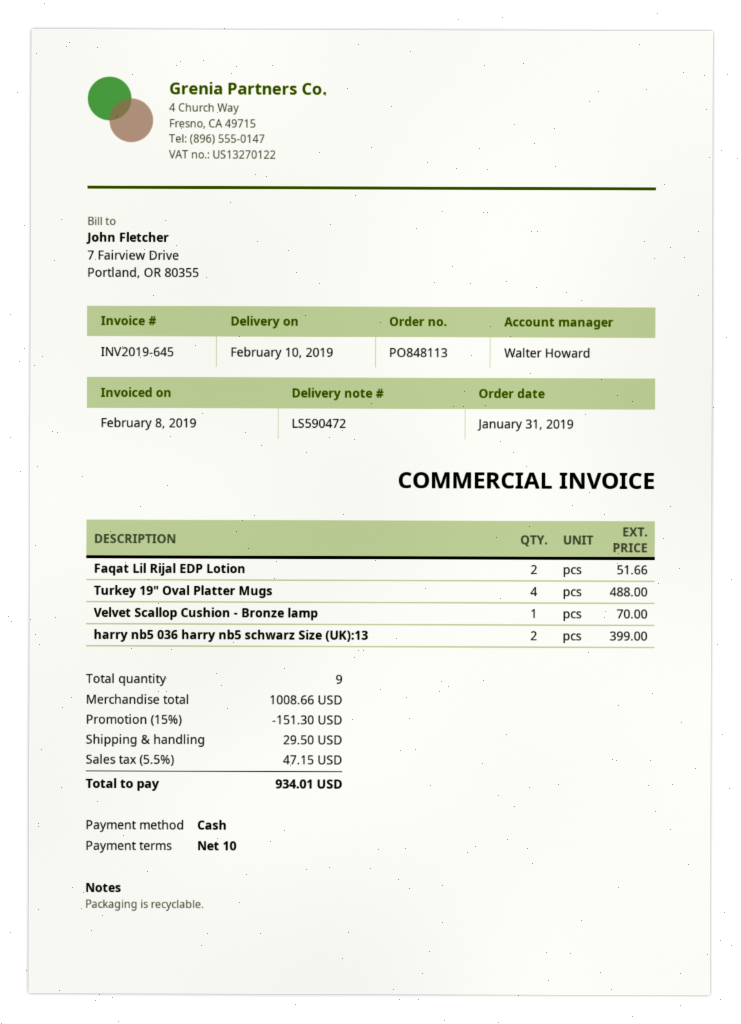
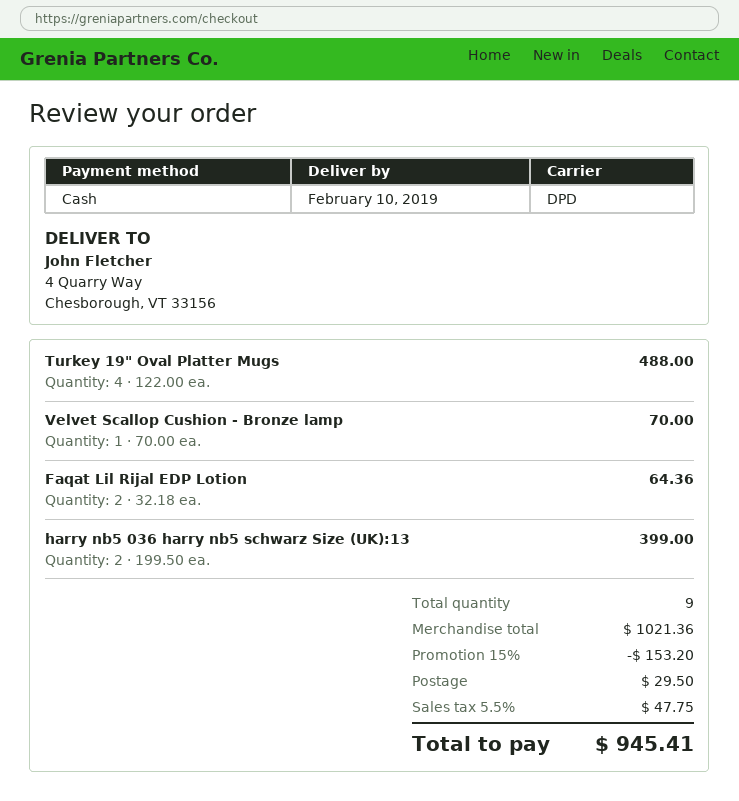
Faqat Lil Rijal EDP Lotion: 2 for 51.66 -> 2 for 64.36
subtotal: 1008.66 -> 1021.36
discount: 15% = 151.30 -> 15% = 153.20
tax: 5.5% = 47.15 -> 5.5% = 47.75
total: 934.01 -> 945.41

